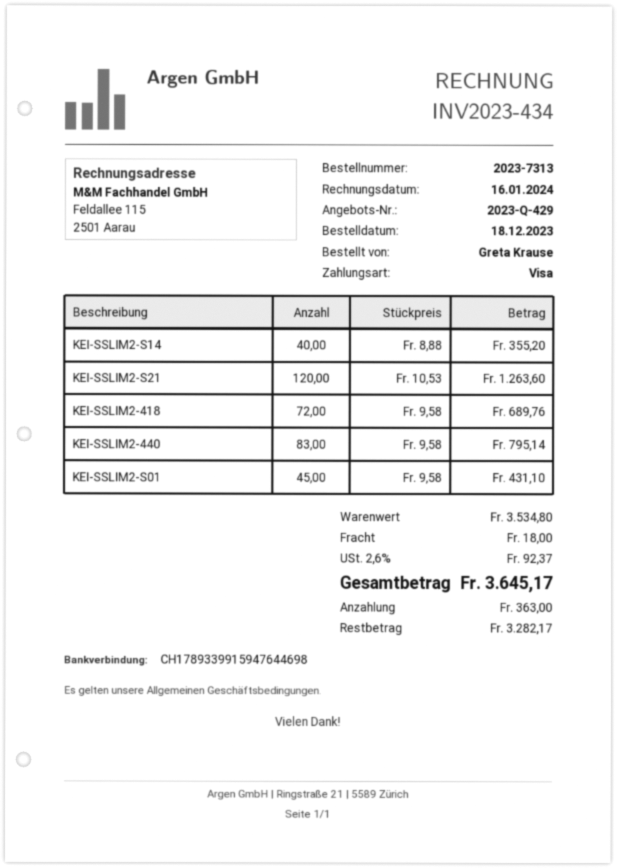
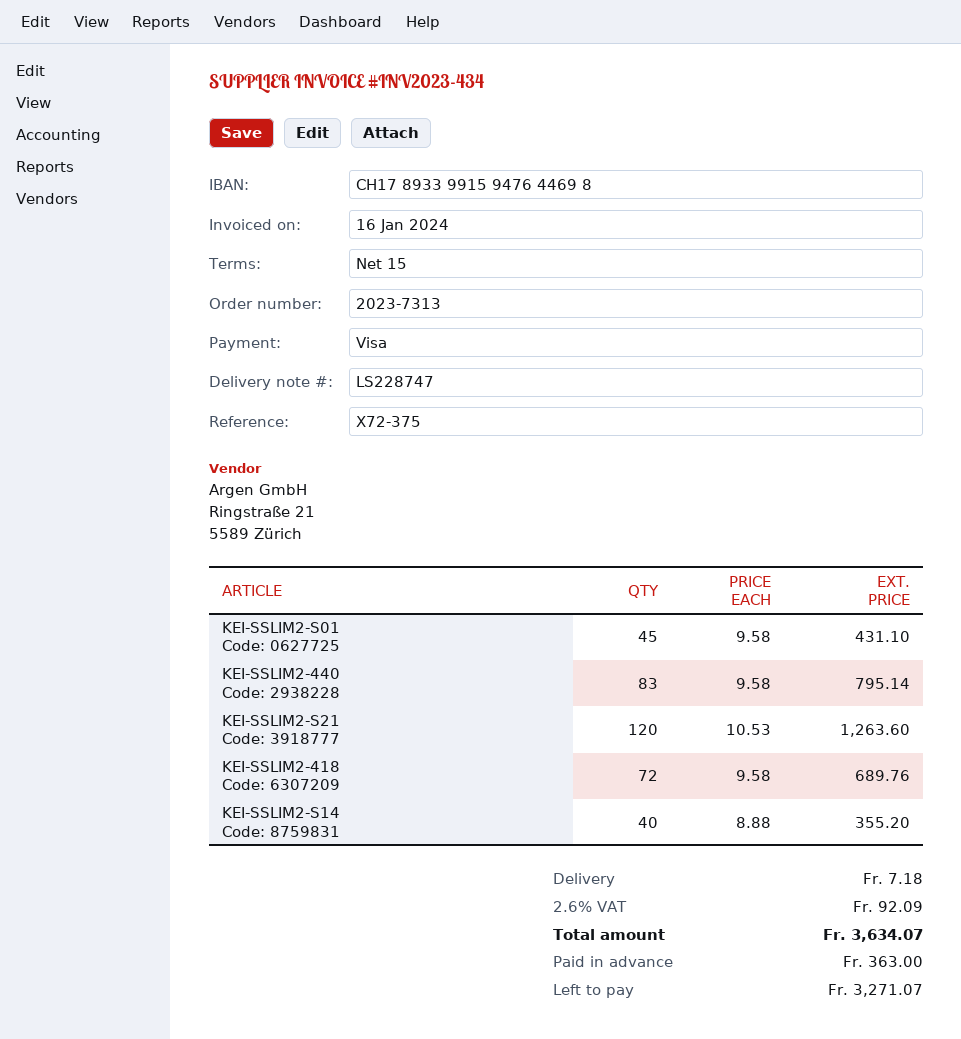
shipping: 18.00 -> 7.18
tax: 2.6% = 92.37 -> 2.6% = 92.09
total: 3645.17 -> 3634.07
balance: 3282.17 -> 3271.07

